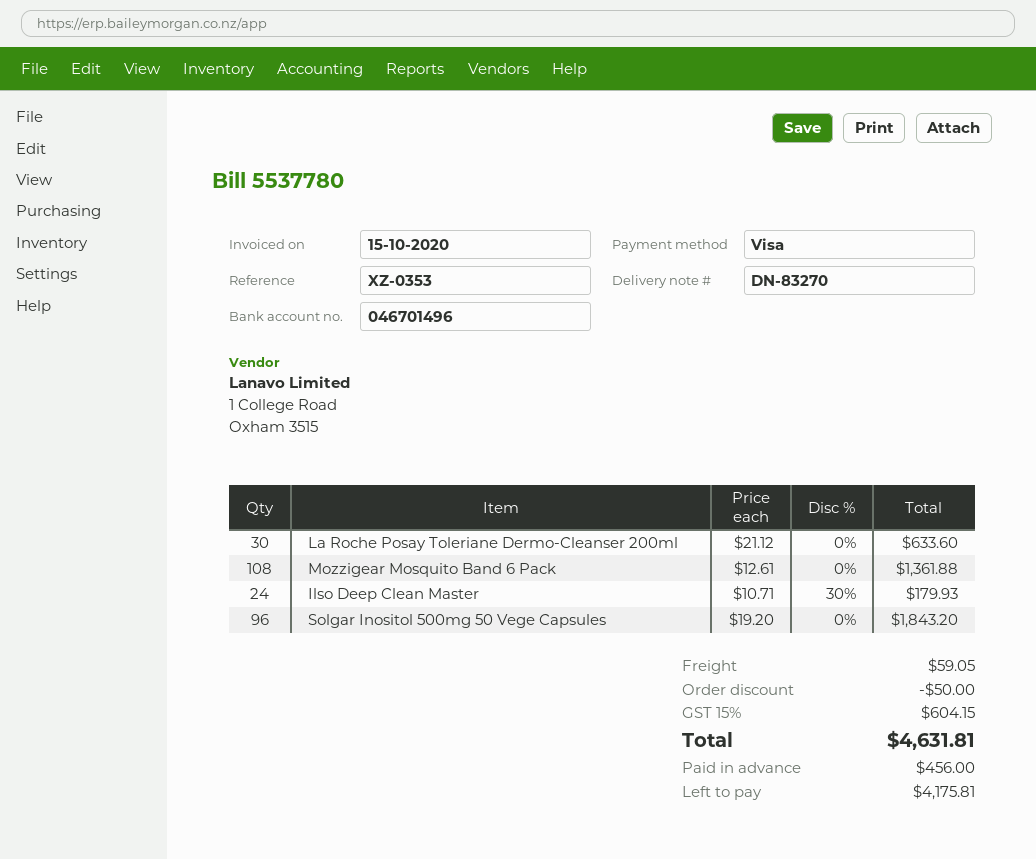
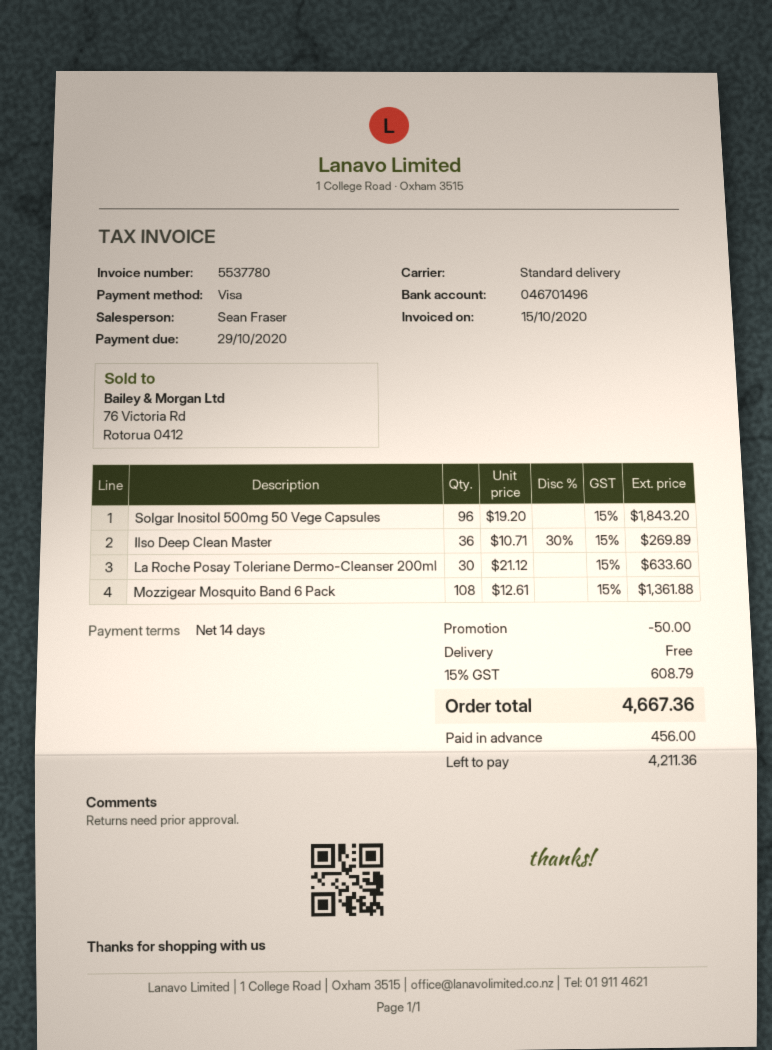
Ilso Deep Clean Master: 24 x 10.71 - 30% = 179.93 -> 36 x 10.71 - 30% = 269.89
shipping: 59.05 -> 0.00
tax: 15% = 604.15 -> 15% = 608.79
total: 4631.81 -> 4667.36
balance: 4175.81 -> 4211.36

